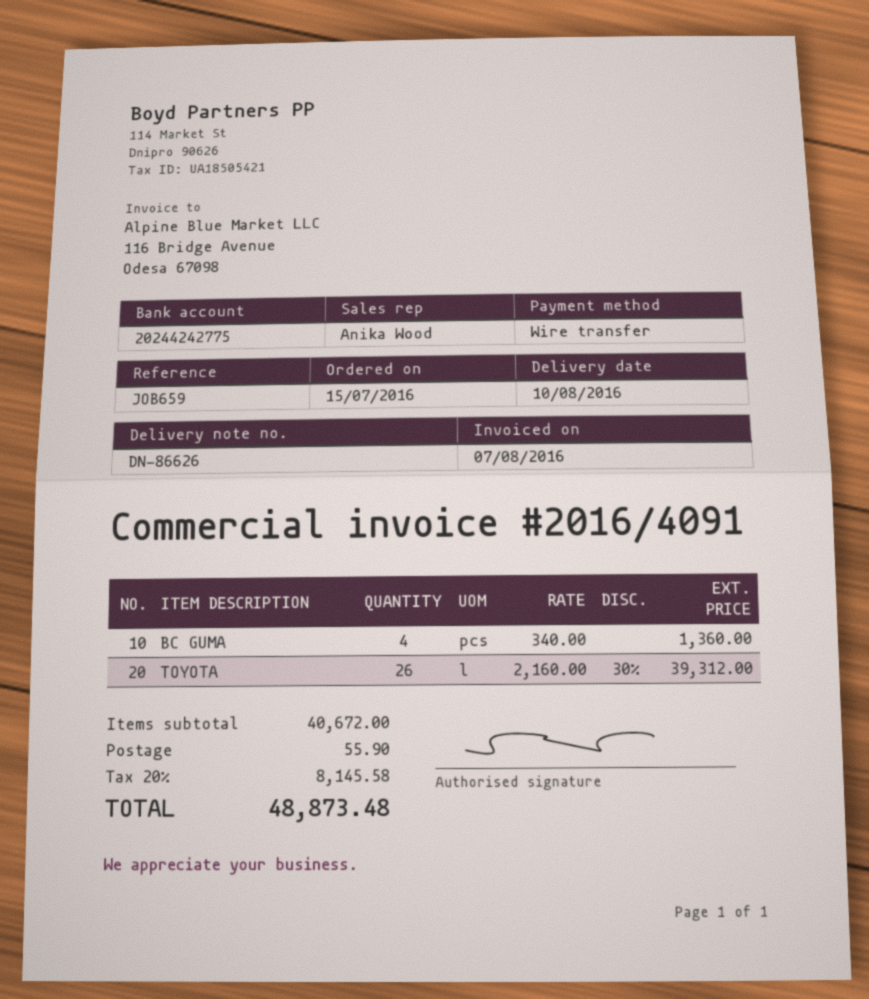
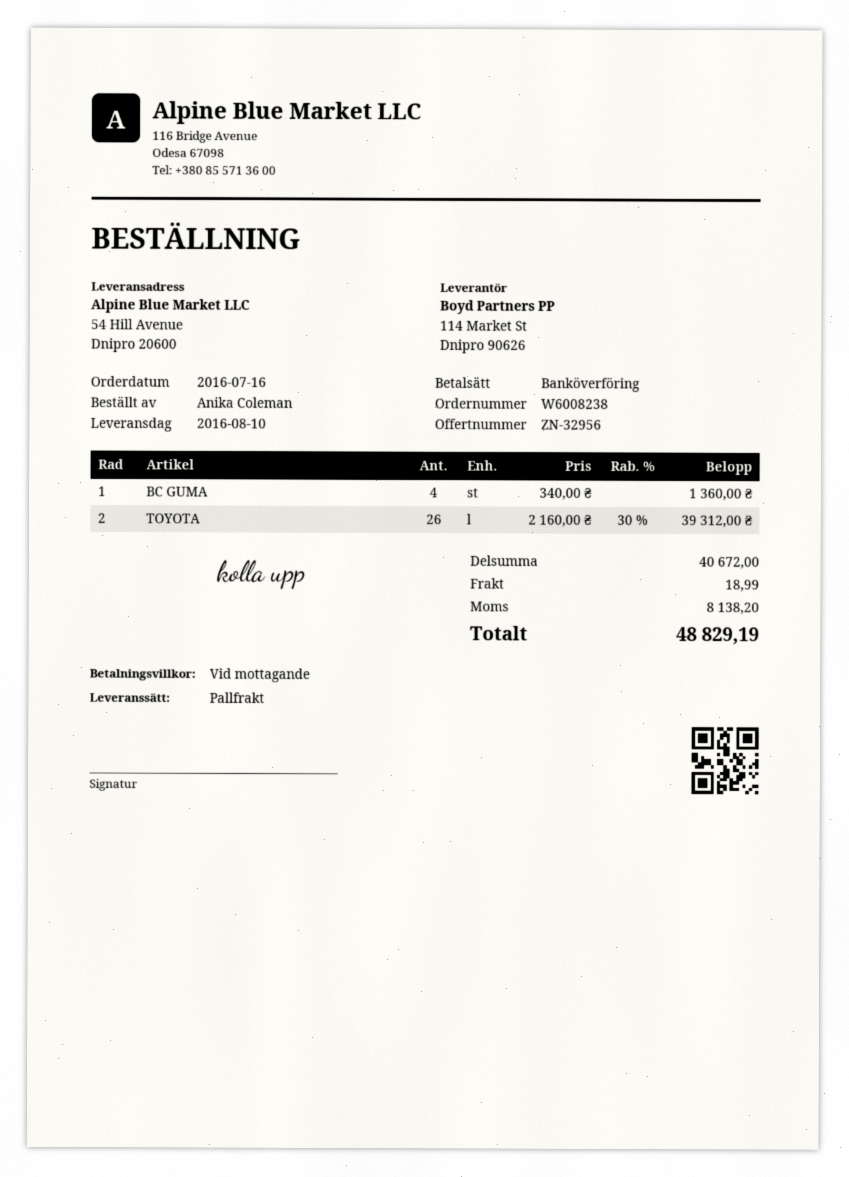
order date: 2016-07-15 -> 2016-07-16
shipping: 55.90 -> 18.99
tax: 8145.58 -> 8138.20
total: 48873.48 -> 48829.19

